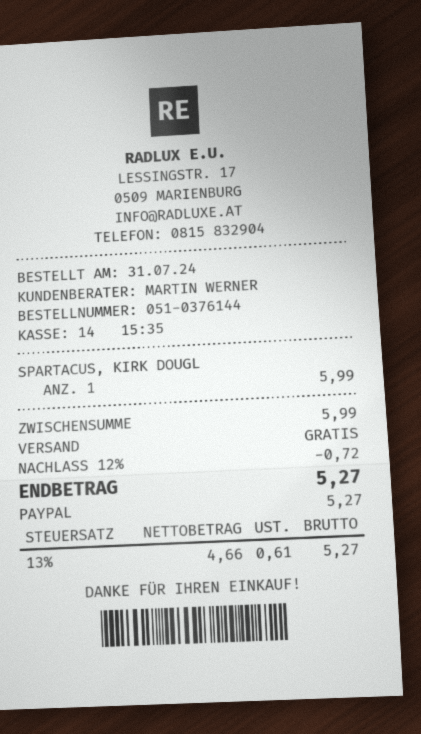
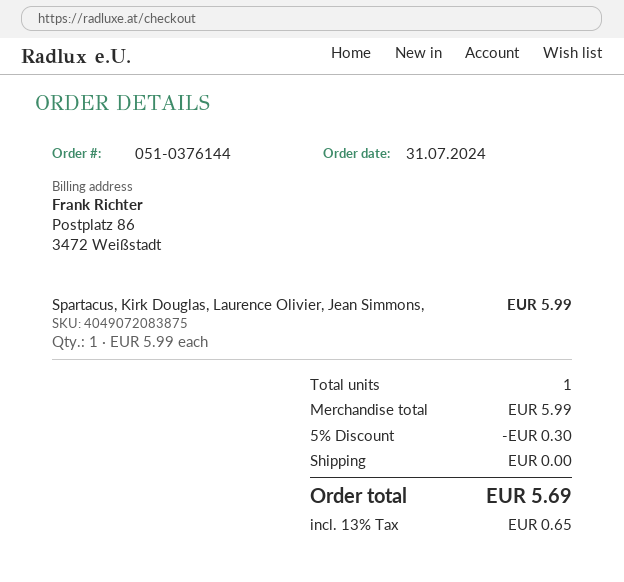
discount: 12% = 0.72 -> 5% = 0.30
tax: 13% = 0.61 -> 13% = 0.65
total: 5.27 -> 5.69

